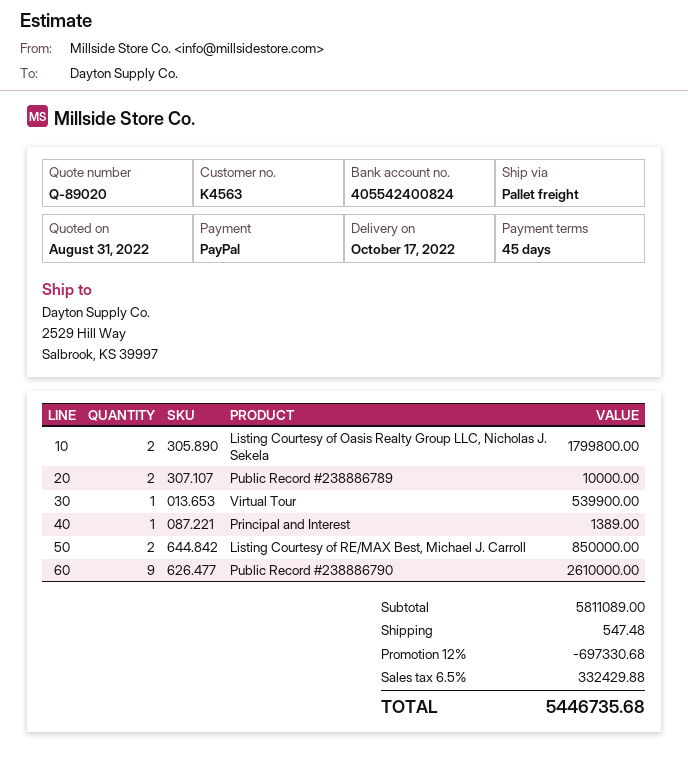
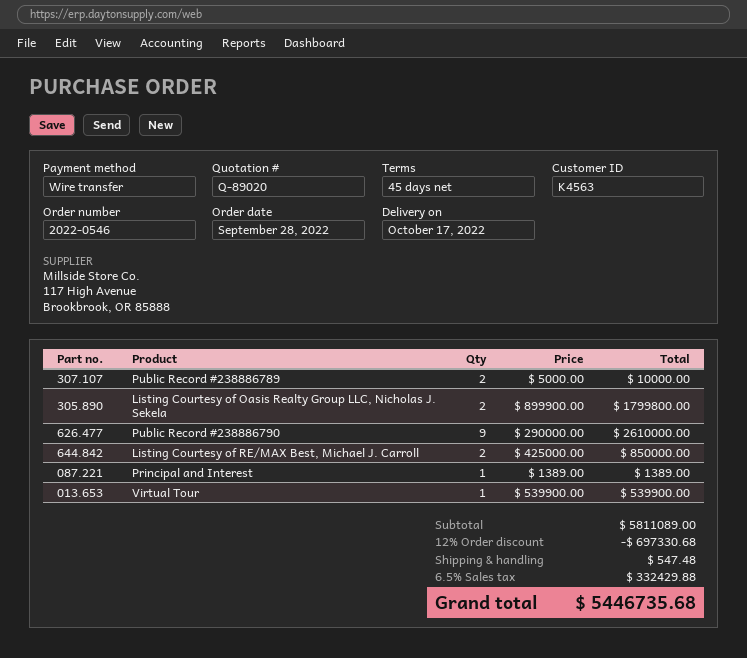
payment method: PayPal -> bank transfer

